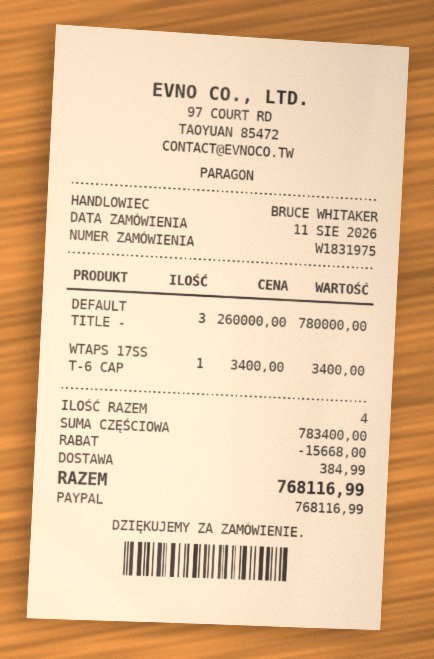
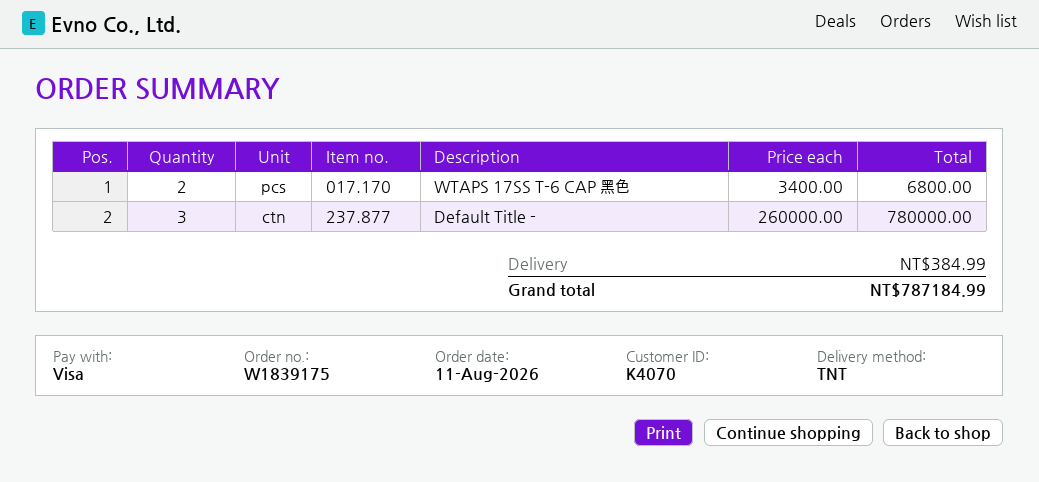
order number: W1831975 -> W1839175
payment method: PayPal -> Visa
WTAPS 17SS T-6 CAP: 1 x 3400.00 = 3400.00 -> 2 x 3400.00 = 6800.00
discount: 15668.00 -> none
total: 768116.99 -> 787184.99

